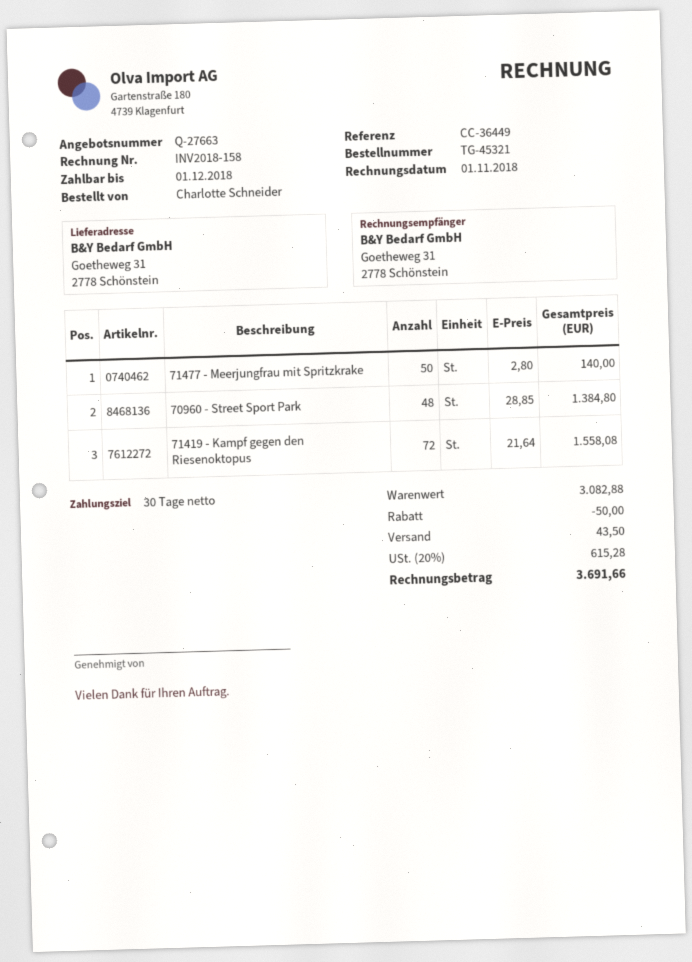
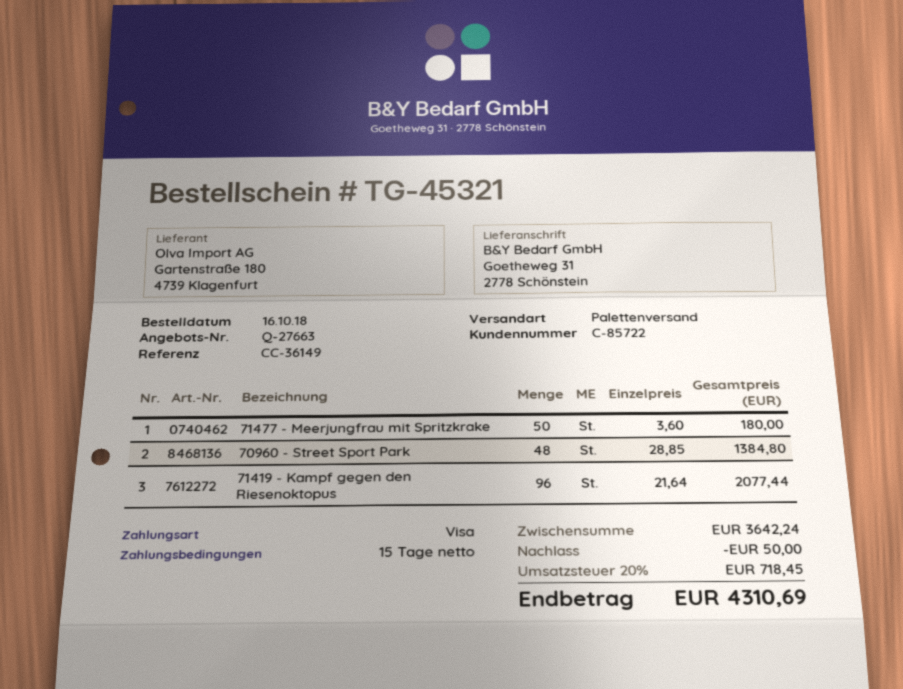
payment terms: 30 days -> 15 days
reference: CC-36449 -> CC-36149
71477 - Meerjungfrau mit Spritzkrake: 50 x 2.80 = 140.00 -> 50 x 3.60 = 180.00
71419 - Kampf gegen den Riesenoktopus: 72 x 21.64 = 1558.08 -> 96 x 21.64 = 2077.44
subtotal: 3082.88 -> 3642.24
shipping: 43.50 -> none
tax: 20% = 615.28 -> 20% = 718.45
total: 3691.66 -> 4310.69

